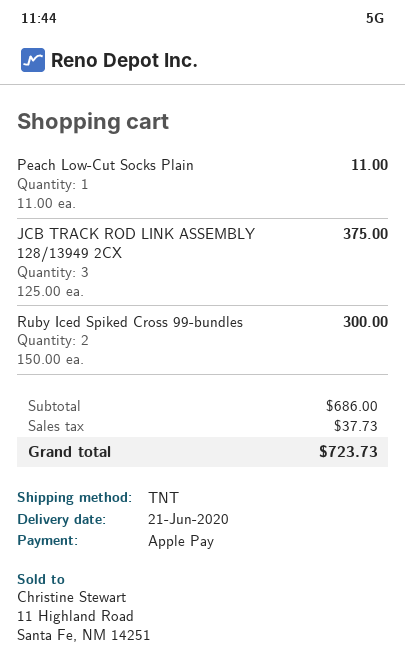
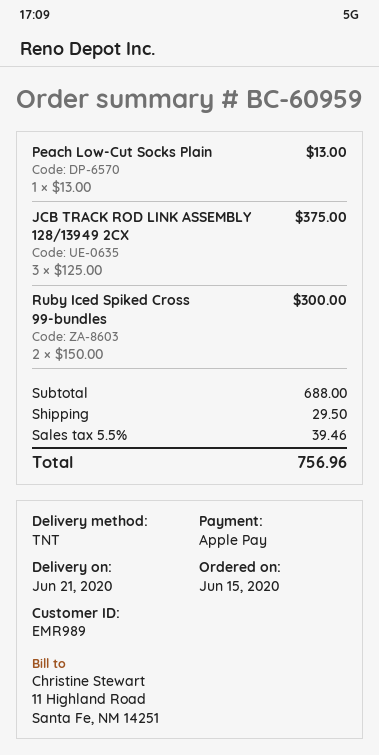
Peach Low-Cut Socks Plain: 1 x 11.00 = 11.00 -> 1 x 13.00 = 13.00
subtotal: 686.00 -> 688.00
shipping: none -> 29.50
tax: 37.73 -> 39.46
total: 723.73 -> 756.96

